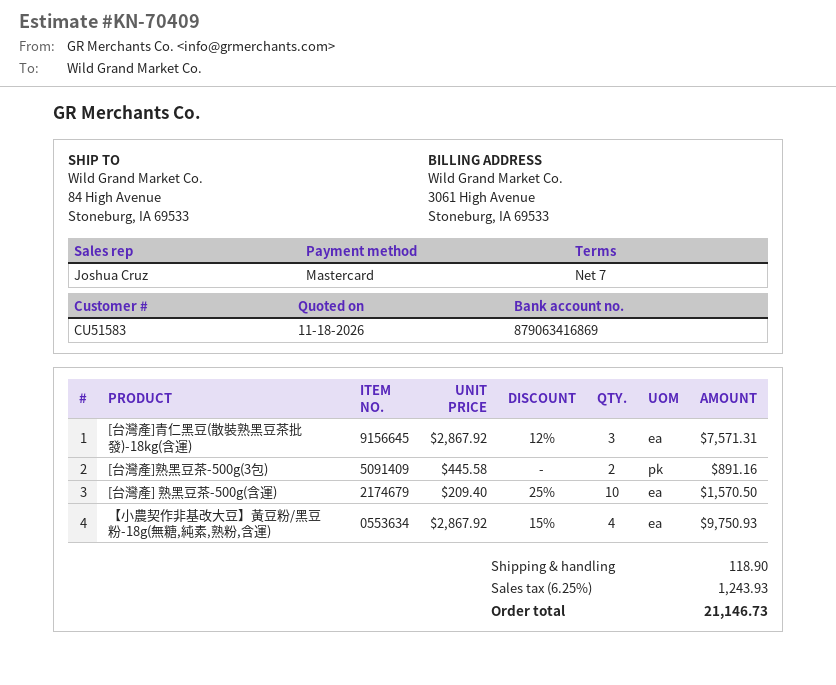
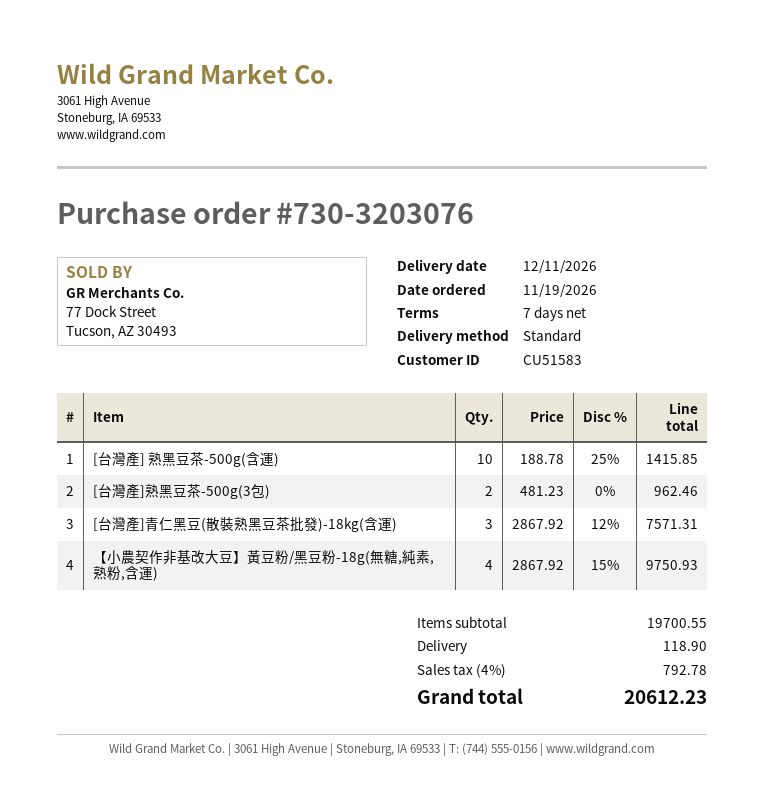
[台灣產]熟黑豆茶-500g(3包): 2 x 445.58 = 891.16 -> 2 x 481.23 = 962.46
[台灣產] 熟黑豆茶-500g(含運): 10 x 209.40 - 25% = 1570.50 -> 10 x 188.78 - 25% = 1415.85
tax: 6.25% = 1243.93 -> 4% = 792.78
total: 21146.73 -> 20612.23

